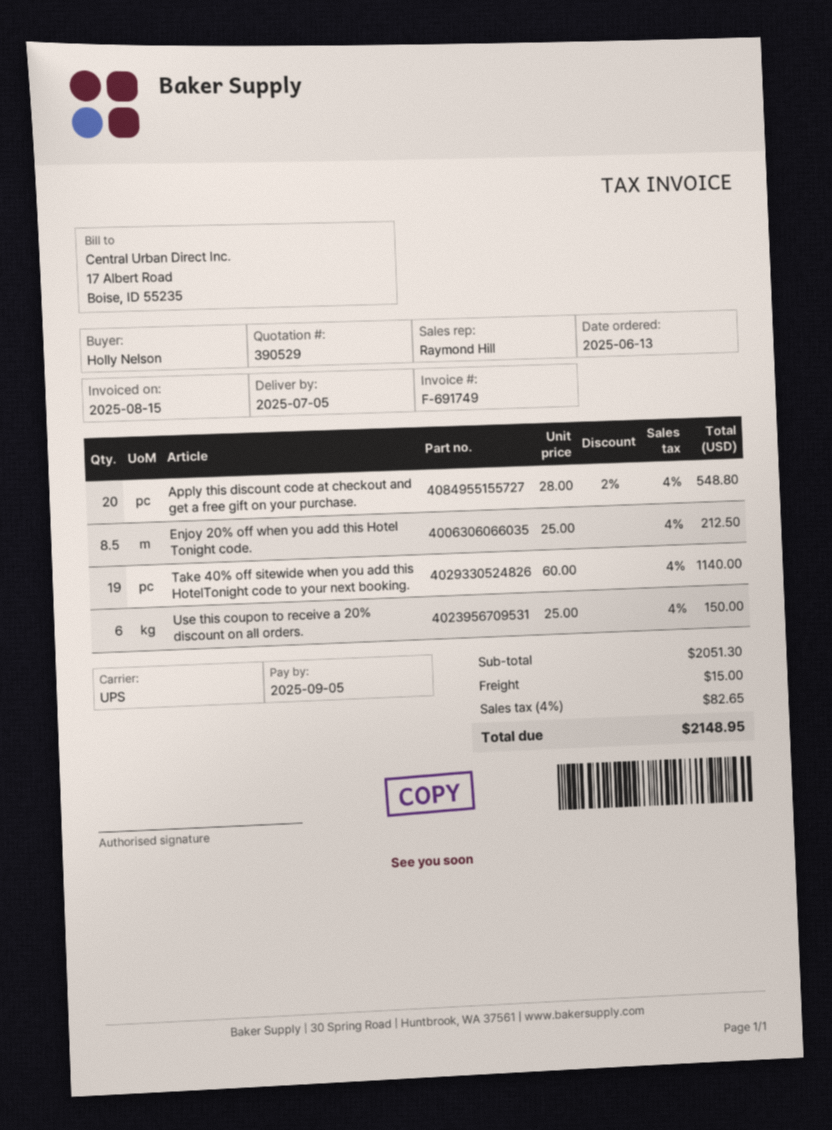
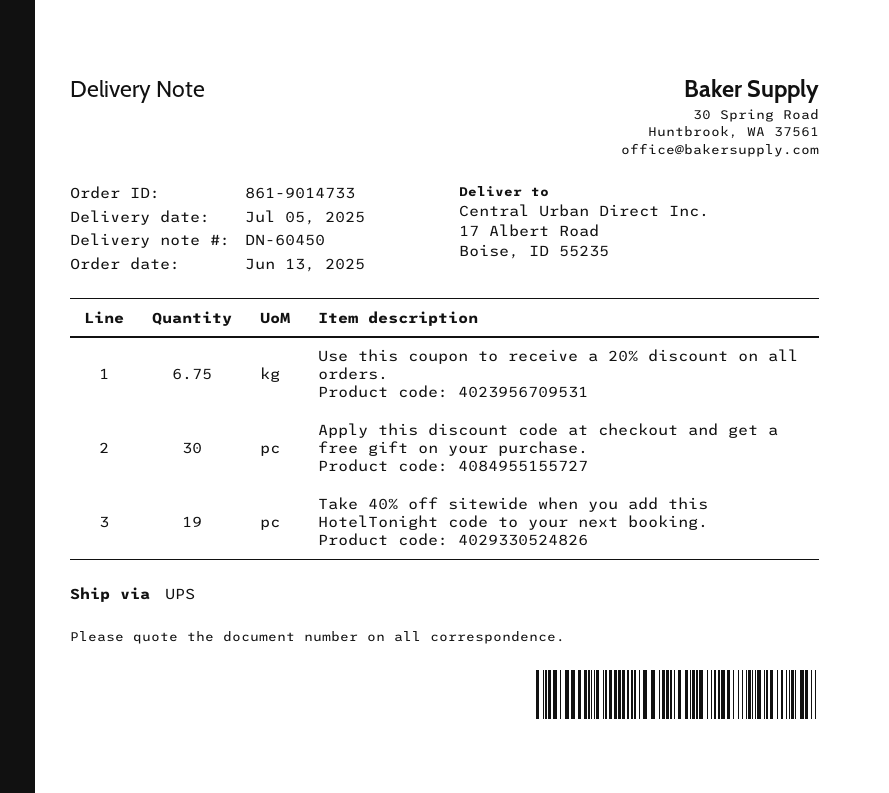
Apply this discount code at checkout and get a free gift on your purchase.: 20 -> 30
Enjoy 20% off when you add this Hotel Tonight code.: 8.5 -> none
Use this coupon to receive a 20% discount on all orders.: 6 -> 6.75

